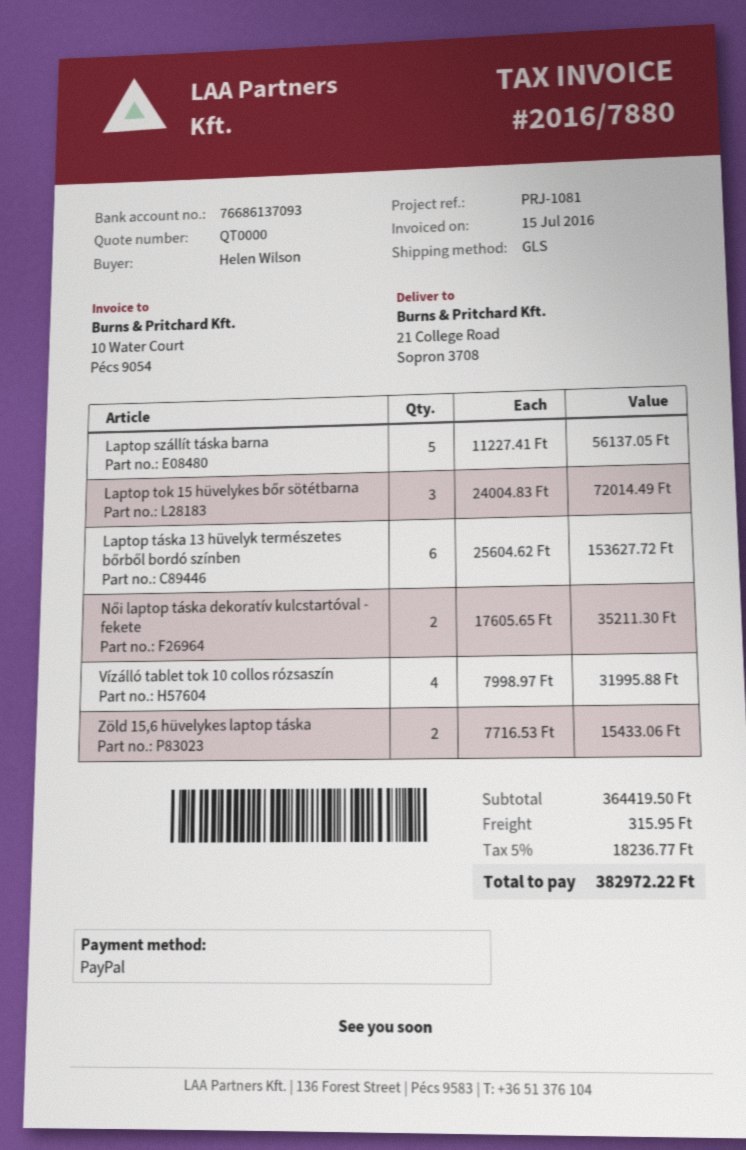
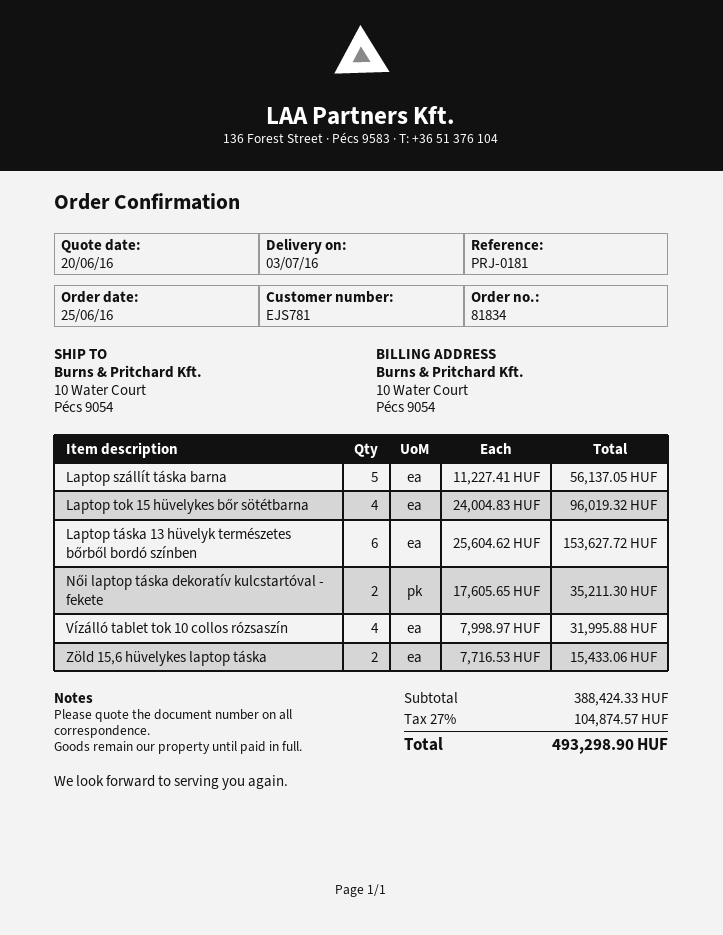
reference: PRJ-1081 -> PRJ-0181
ship to: 21 College Road, Sopron 3708 -> 10 Water Court, Pécs 9054
Laptop tok 15 hüvelykes bőr sötétbarna: 3 x 24004.83 = 72014.49 -> 4 x 24004.83 = 96019.32
subtotal: 364419.50 -> 388424.33
shipping: 315.95 -> none
tax: 5% = 18236.77 -> 27% = 104874.57
total: 382972.22 -> 493298.90

